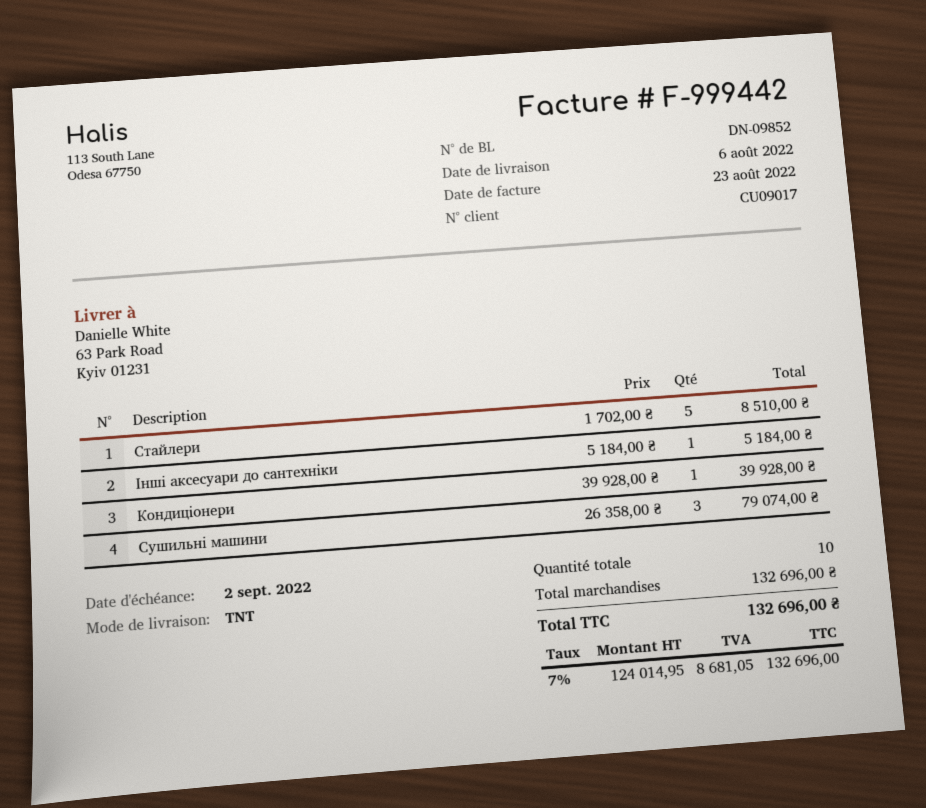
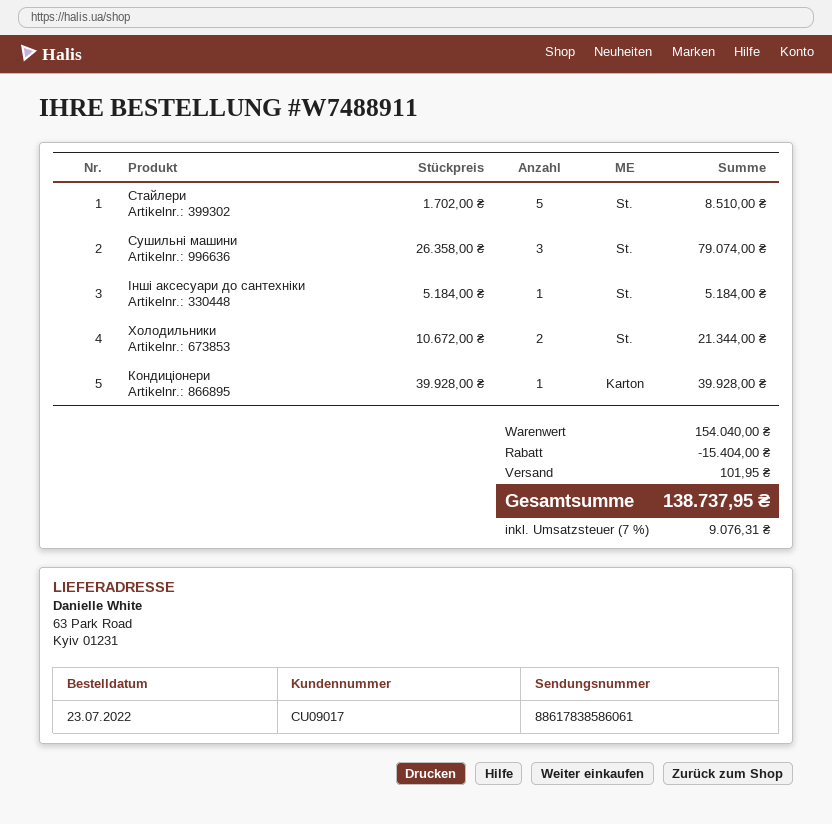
Холодильники: none -> 2 x 10672.00 = 21344.00
subtotal: 132696.00 -> 154040.00
discount: none -> 15404.00
shipping: none -> 101.95
tax: 7% = 8681.05 -> 7% = 9076.31
total: 132696.00 -> 138737.95

